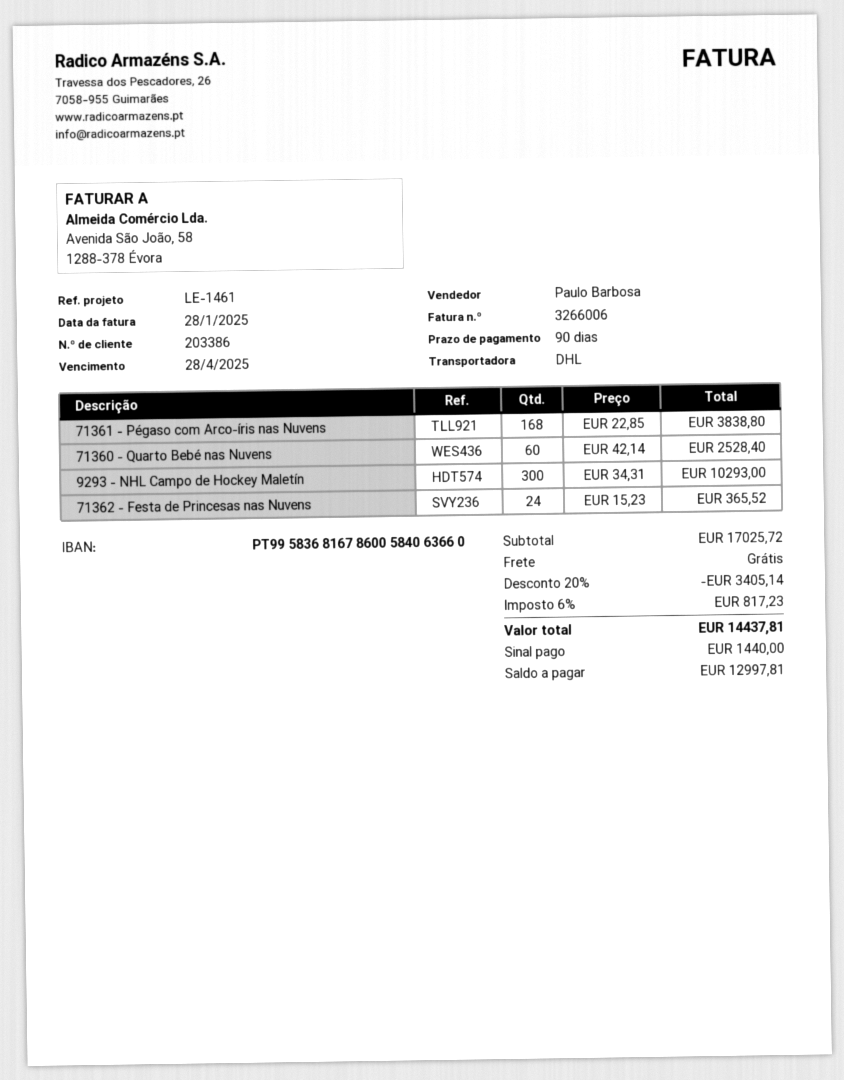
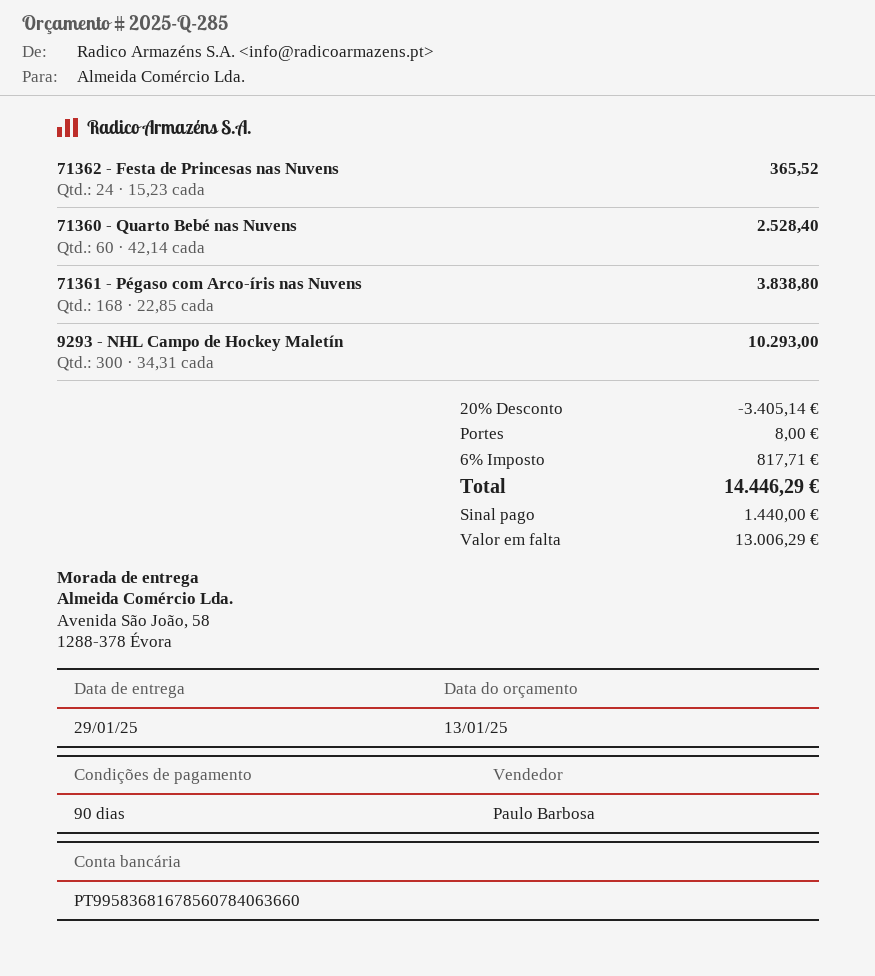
bank account: PT99583681678600584063660 -> PT99583681678560784063660
shipping: 0.00 -> 8.00
tax: 6% = 817.23 -> 6% = 817.71
total: 14437.81 -> 14446.29
balance: 12997.81 -> 13006.29

